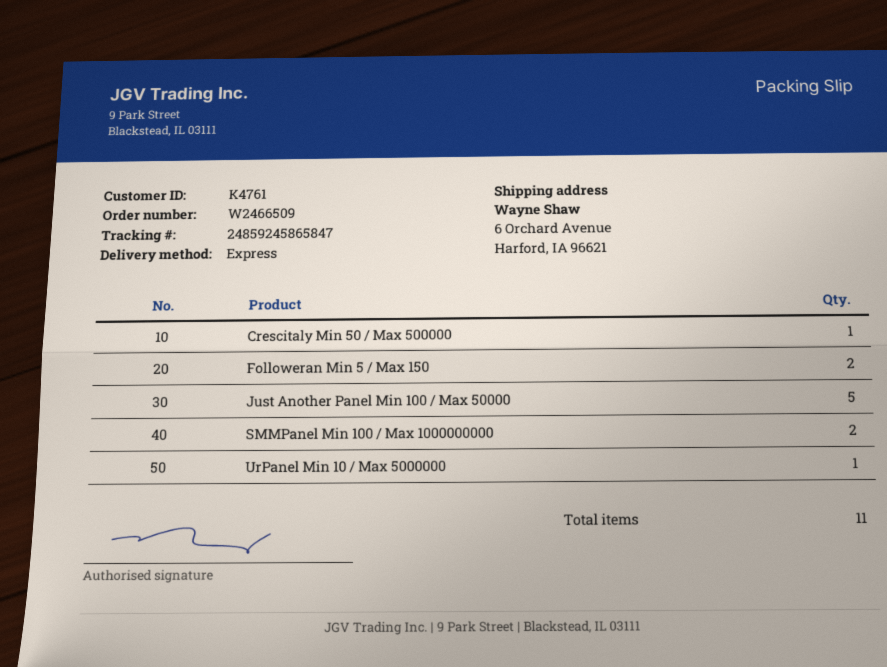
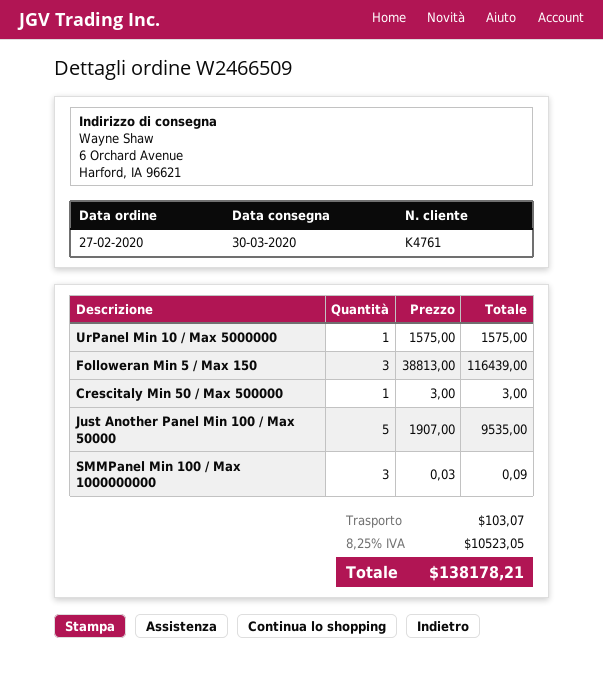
Followeran Min 5 / Max 150: 2 -> 3
SMMPanel Min 100 / Max 1000000000: 2 -> 3

